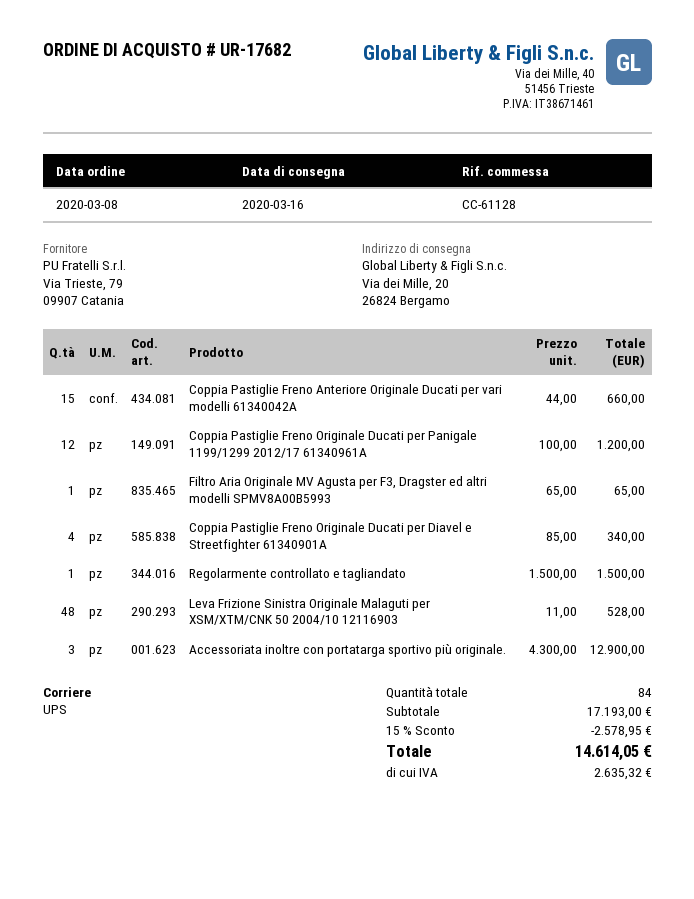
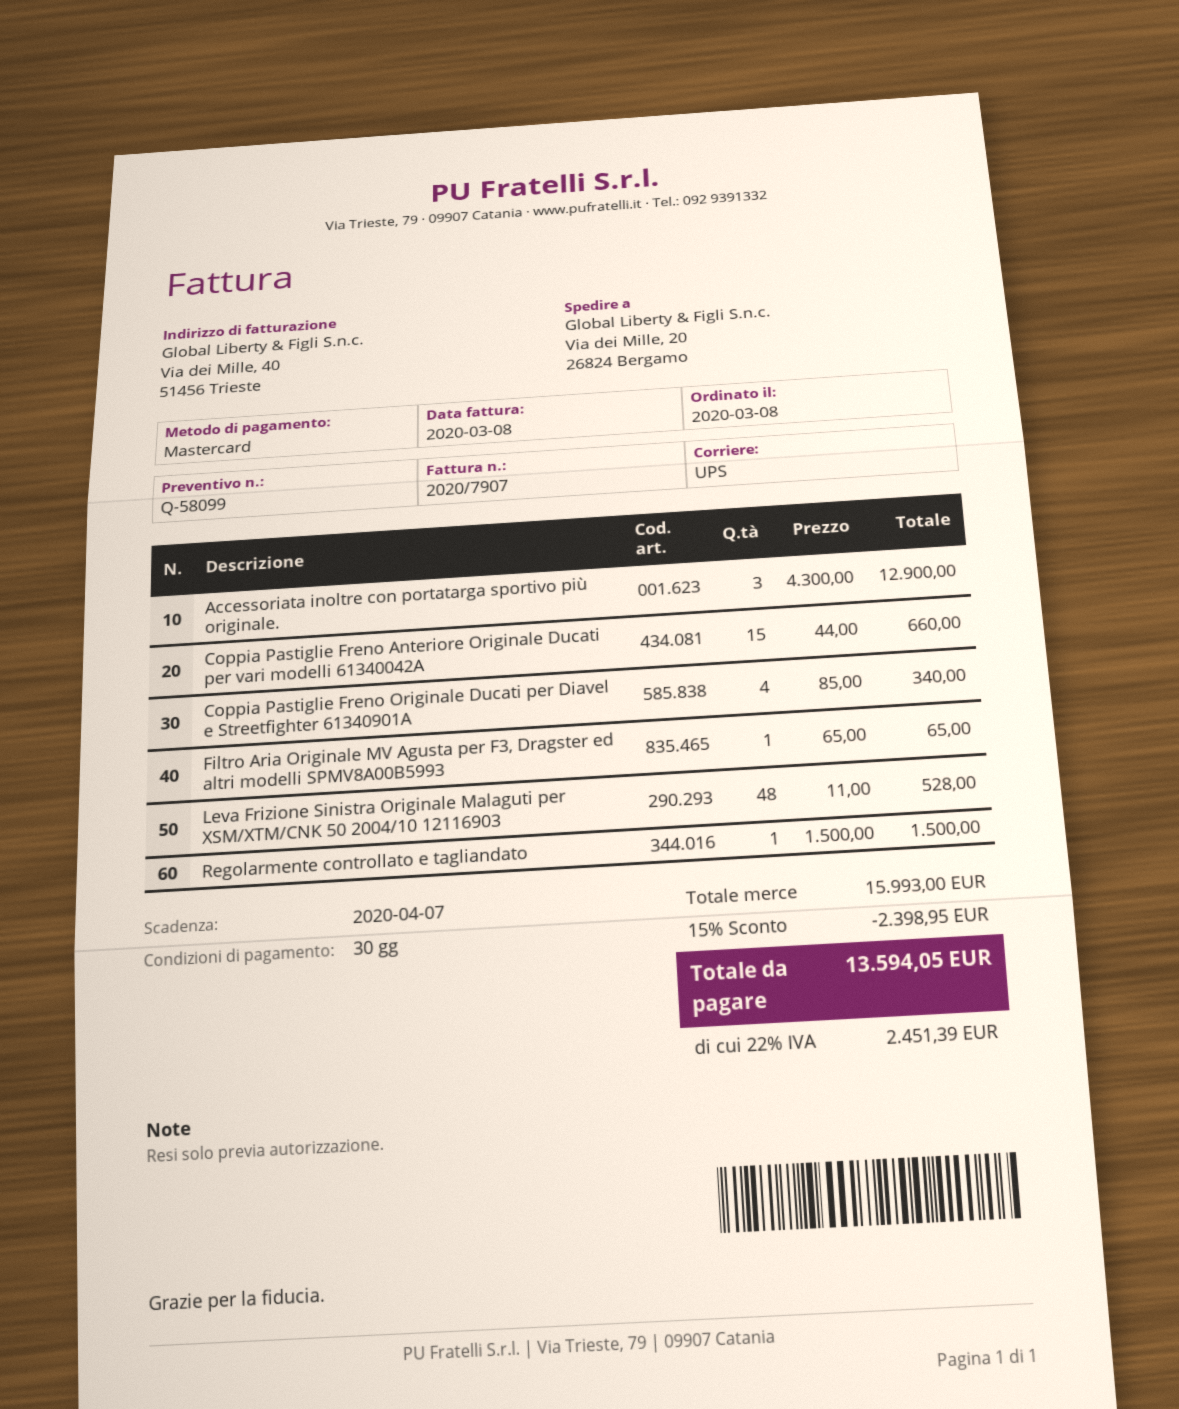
Coppia Pastiglie Freno Originale Ducati per Panigale 1199/1299 2012/17 61340961A: 12 x 100.00 = 1200.00 -> none
subtotal: 17193.00 -> 15993.00
discount: 15% = 2578.95 -> 15% = 2398.95
tax: 2635.32 -> 2451.39
total: 14614.05 -> 13594.05

